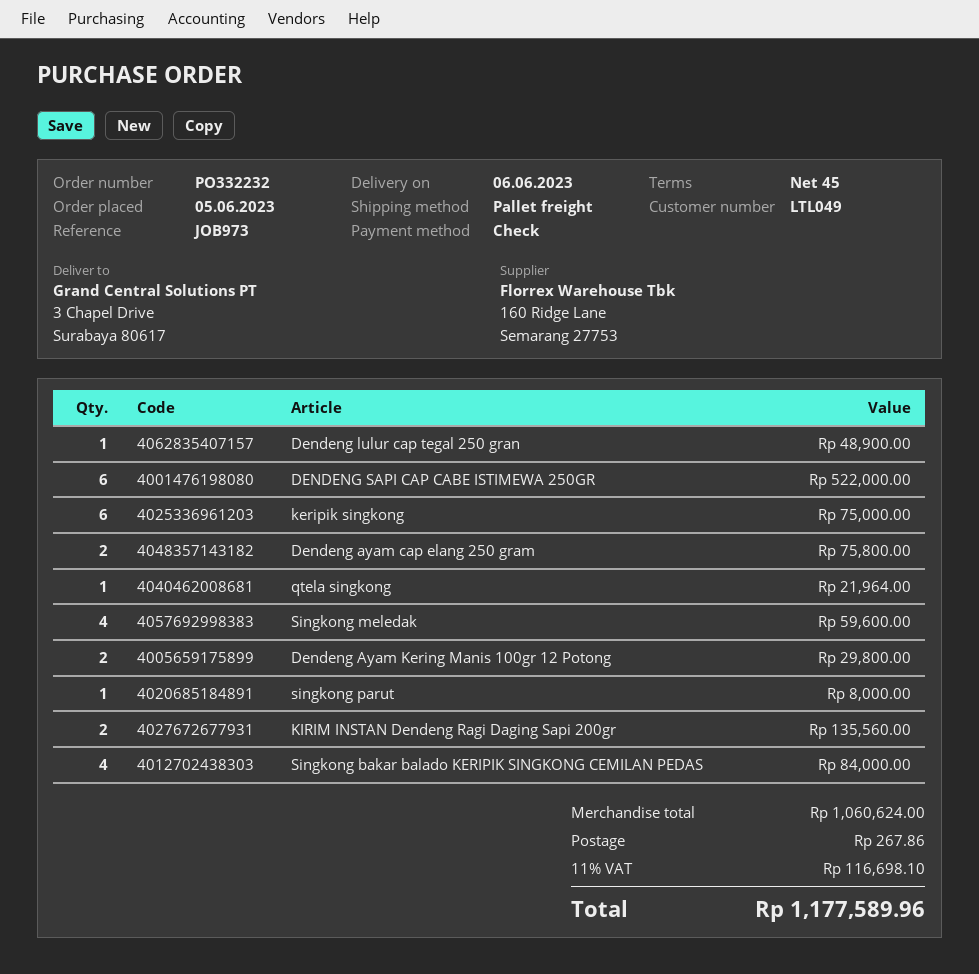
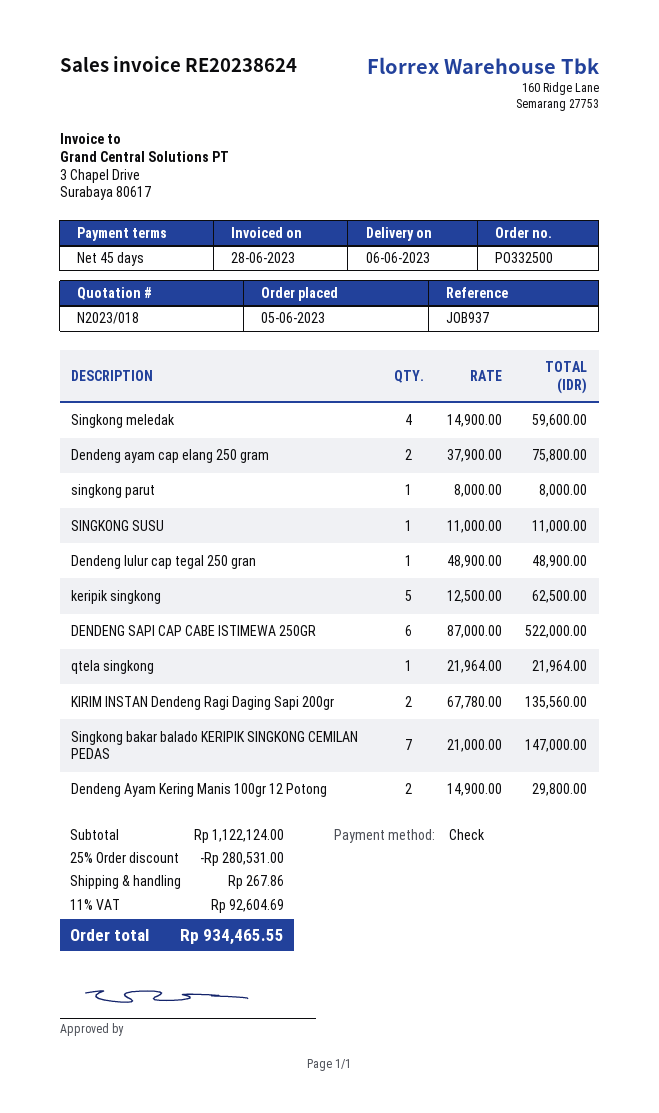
order number: PO332232 -> PO332500
reference: JOB973 -> JOB937
keripik singkong: 6 for 75000.00 -> 5 for 62500.00
Singkong bakar balado KERIPIK SINGKONG CEMILAN PEDAS: 4 for 84000.00 -> 7 for 147000.00
SINGKONG SUSU: none -> 1 for 11000.00
subtotal: 1060624.00 -> 1122124.00
discount: none -> 25% = 280531.00
tax: 11% = 116698.10 -> 11% = 92604.69
total: 1177589.96 -> 934465.55

